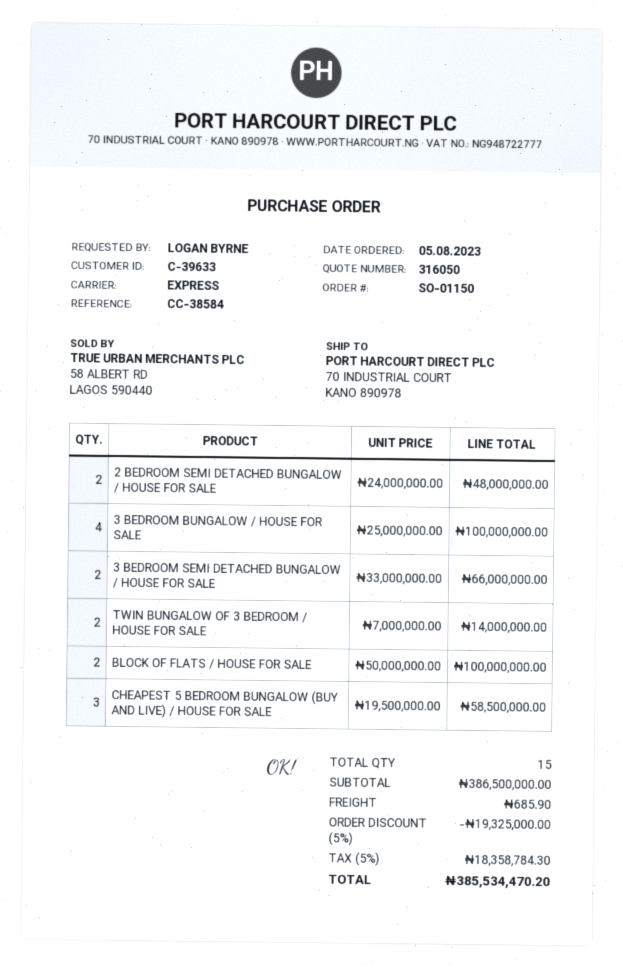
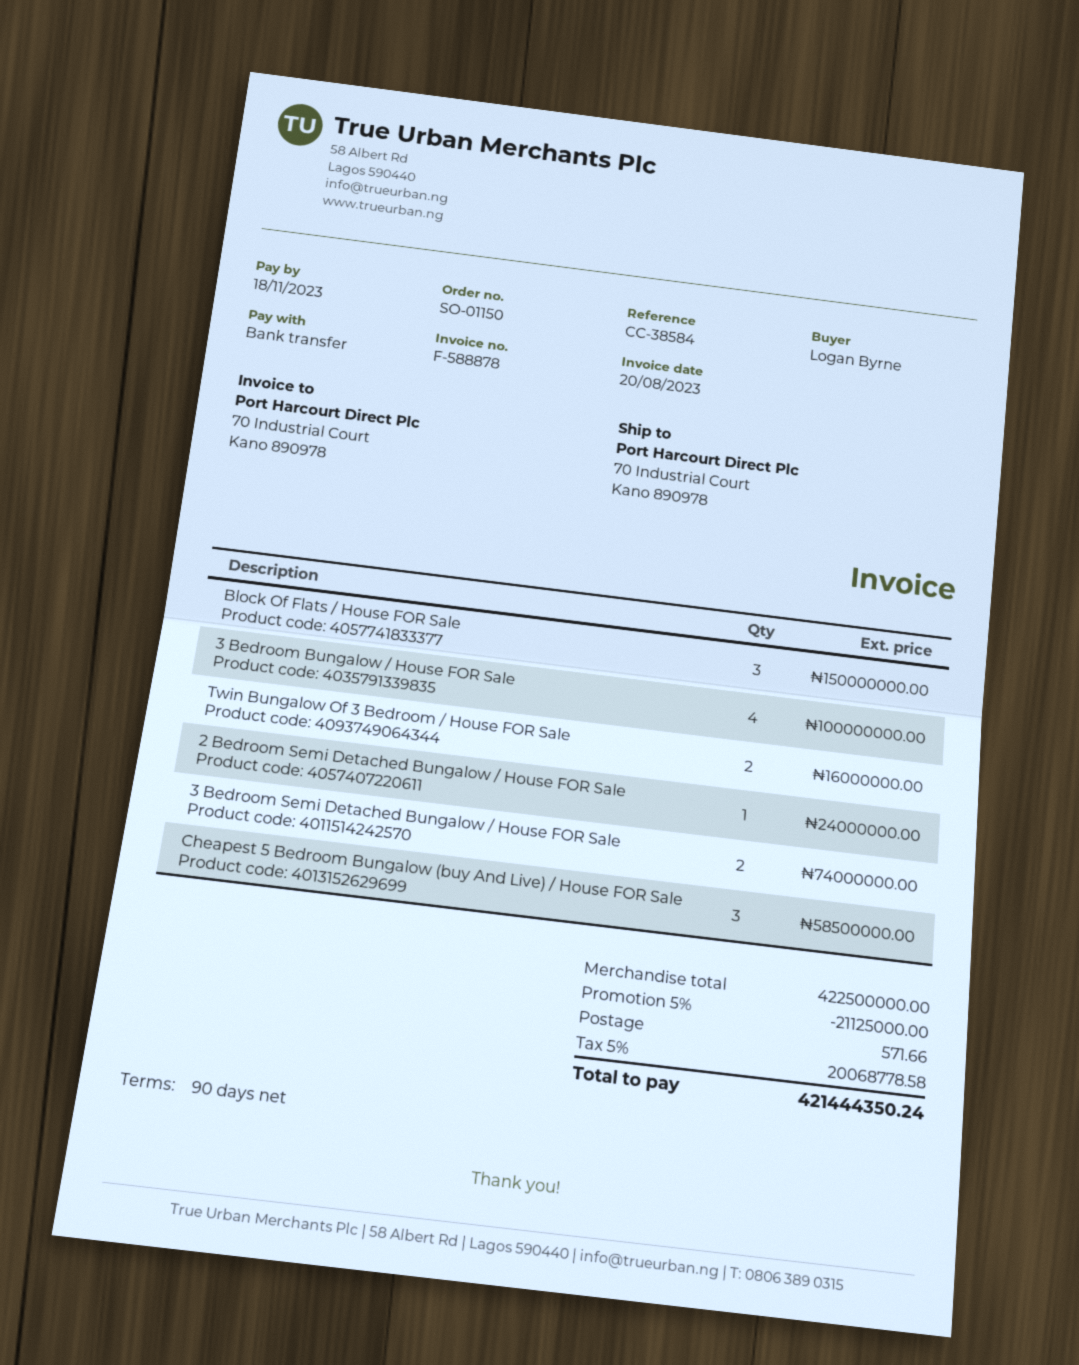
2 BEDROOM SEMI DETACHED BUNGALOW / HOUSE FOR SALE: 2 for 48000000.00 -> 1 for 24000000.00
3 BEDROOM SEMI DETACHED BUNGALOW / HOUSE FOR SALE: 2 for 66000000.00 -> 2 for 74000000.00
TWIN BUNGALOW OF 3 BEDROOM / HOUSE FOR SALE: 2 for 14000000.00 -> 2 for 16000000.00
BLOCK OF FLATS / HOUSE FOR SALE: 2 for 100000000.00 -> 3 for 150000000.00
subtotal: 386500000.00 -> 422500000.00
discount: 5% = 19325000.00 -> 5% = 21125000.00
shipping: 685.90 -> 571.66
tax: 5% = 18358784.30 -> 5% = 20068778.58
total: 385534470.20 -> 421444350.24

